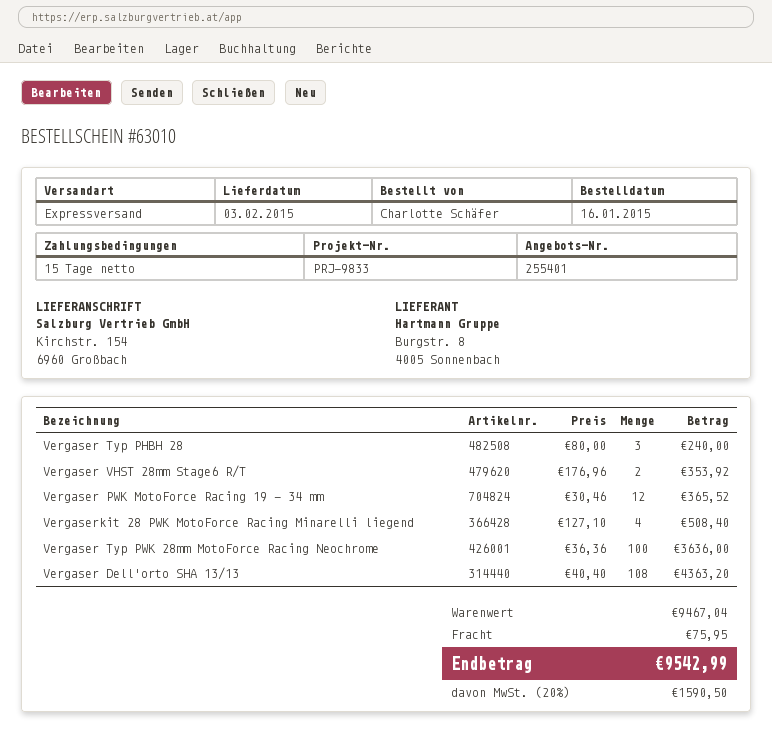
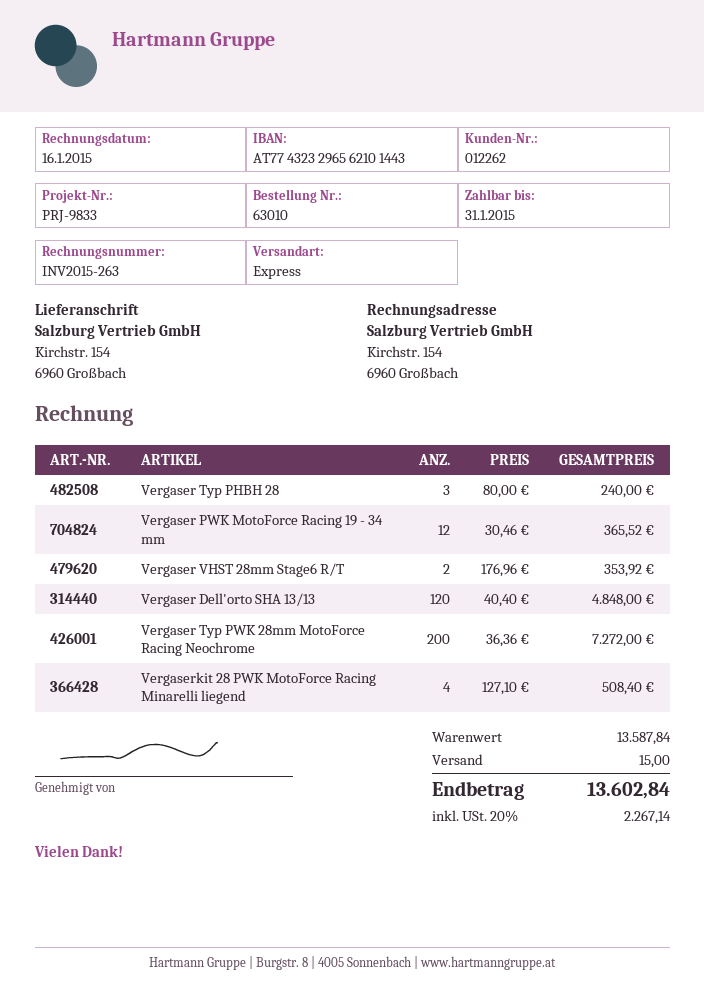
Vergaser Typ PWK 28mm MotoForce Racing Neochrome: 100 x 36.36 = 3636.00 -> 200 x 36.36 = 7272.00
Vergaser Dell'orto SHA 13/13: 108 x 40.40 = 4363.20 -> 120 x 40.40 = 4848.00
subtotal: 9467.04 -> 13587.84
shipping: 75.95 -> 15.00
tax: 20% = 1590.50 -> 20% = 2267.14
total: 9542.99 -> 13602.84

